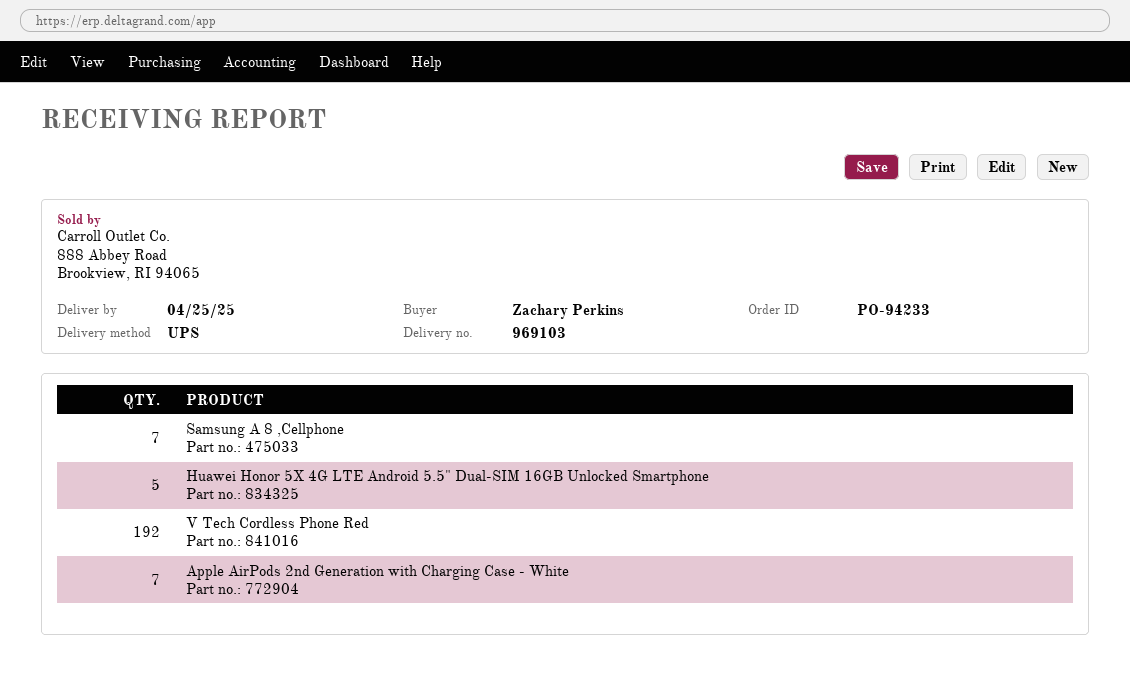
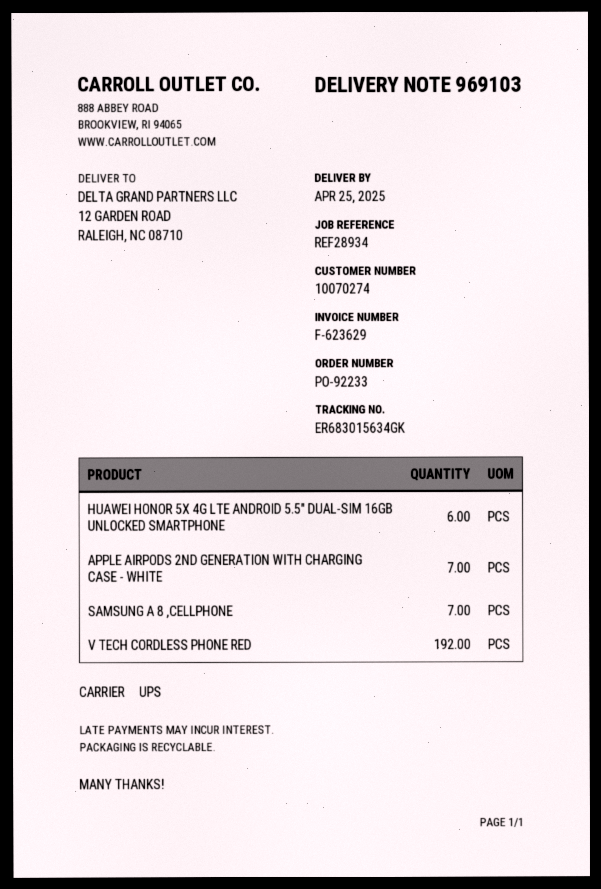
order number: PO-94233 -> PO-92233
Huawei Honor 5X 4G LTE Android 5.5" Dual-SIM 16GB Unlocked Smartphone: 5 -> 6

